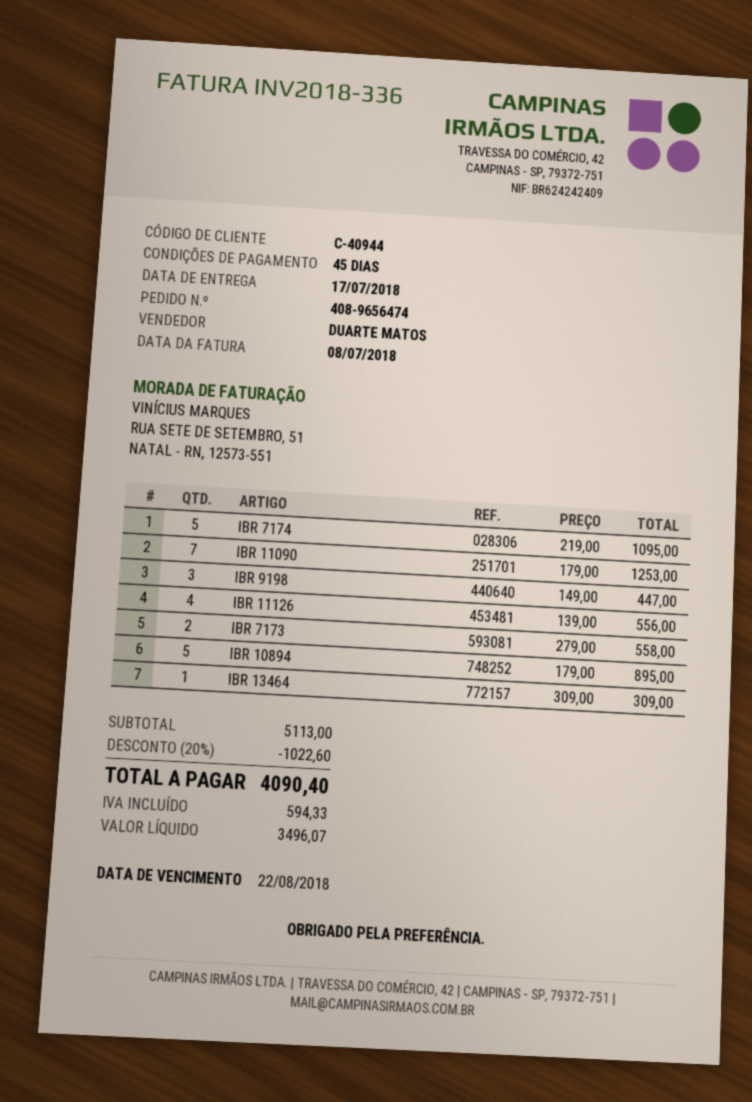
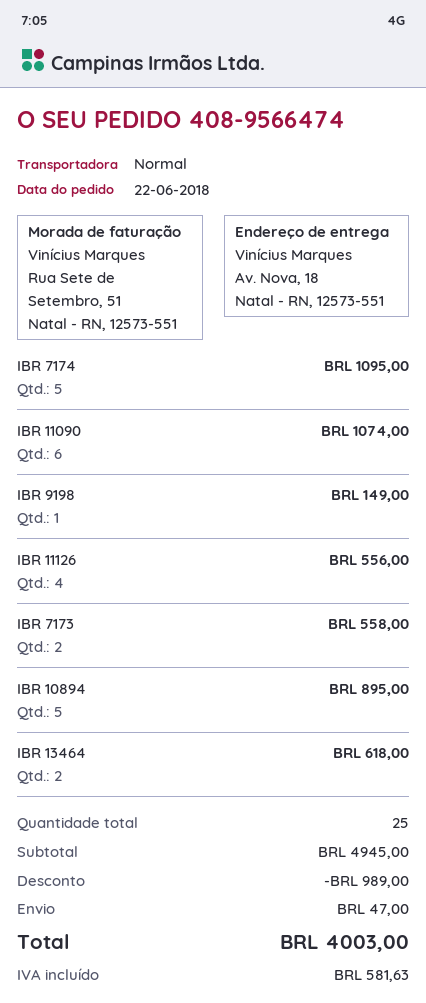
order number: 408-9656474 -> 408-9566474
IBR 11090: 7 for 1253.00 -> 6 for 1074.00
IBR 9198: 3 for 447.00 -> 1 for 149.00
IBR 13464: 1 for 309.00 -> 2 for 618.00
subtotal: 5113.00 -> 4945.00
discount: 1022.60 -> 989.00
shipping: none -> 47.00
tax: 594.33 -> 581.63
total: 4090.40 -> 4003.00

